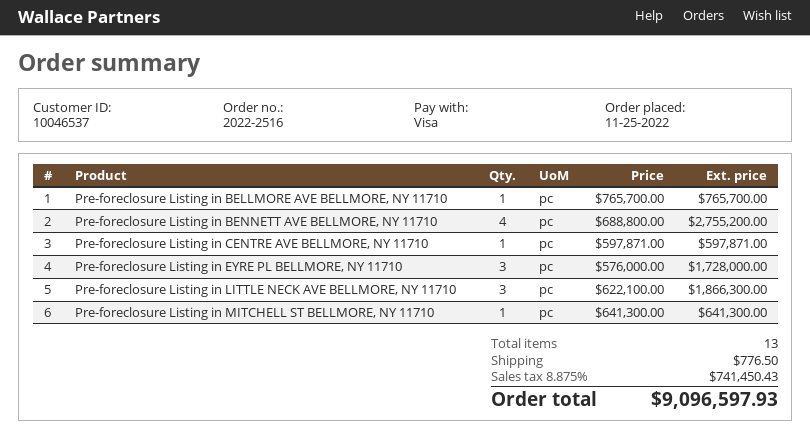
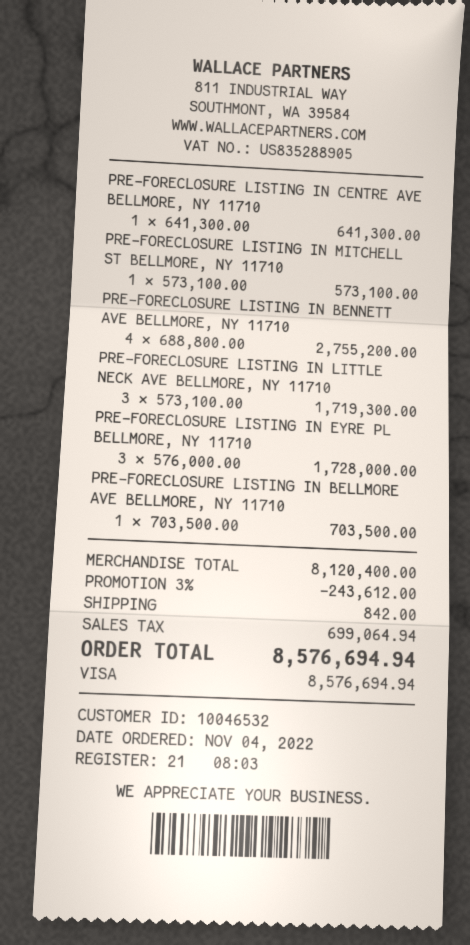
order date: 2022-11-25 -> 2022-11-04
customer number: 10046537 -> 10046532
Pre-foreclosure Listing in BELLMORE AVE BELLMORE, NY 11710: 1 x 765700.00 = 765700.00 -> 1 x 703500.00 = 703500.00
Pre-foreclosure Listing in CENTRE AVE BELLMORE, NY 11710: 1 x 597871.00 = 597871.00 -> 1 x 641300.00 = 641300.00
Pre-foreclosure Listing in LITTLE NECK AVE BELLMORE, NY 11710: 3 x 622100.00 = 1866300.00 -> 3 x 573100.00 = 1719300.00
Pre-foreclosure Listing in MITCHELL ST BELLMORE, NY 11710: 1 x 641300.00 = 641300.00 -> 1 x 573100.00 = 573100.00
discount: none -> 3% = 243612.00
shipping: 776.50 -> 842.00
tax: 741450.43 -> 699064.94
total: 9096597.93 -> 8576694.94

